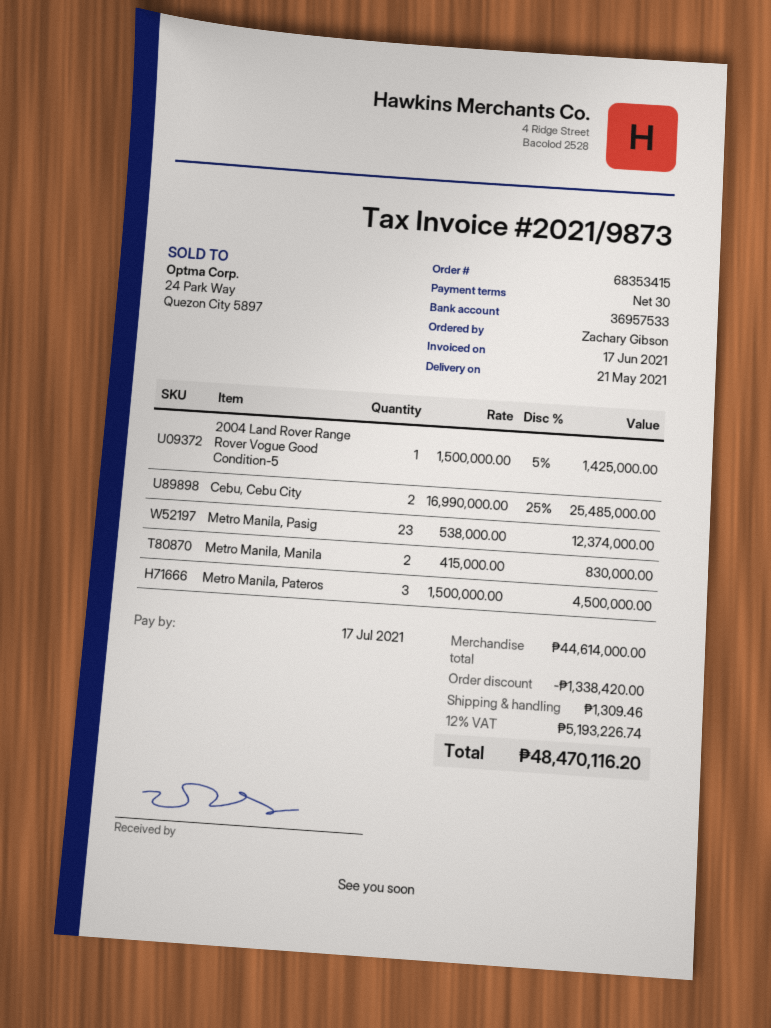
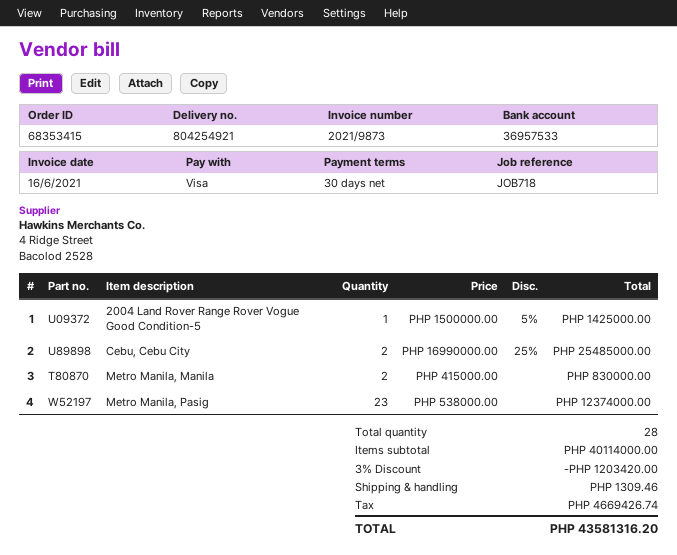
invoice date: 2021-06-17 -> 2021-06-16
Metro Manila, Pateros: 3 x 1500000.00 = 4500000.00 -> none
subtotal: 44614000.00 -> 40114000.00
discount: 1338420.00 -> 1203420.00
tax: 5193226.74 -> 4669426.74
total: 48470116.20 -> 43581316.20

